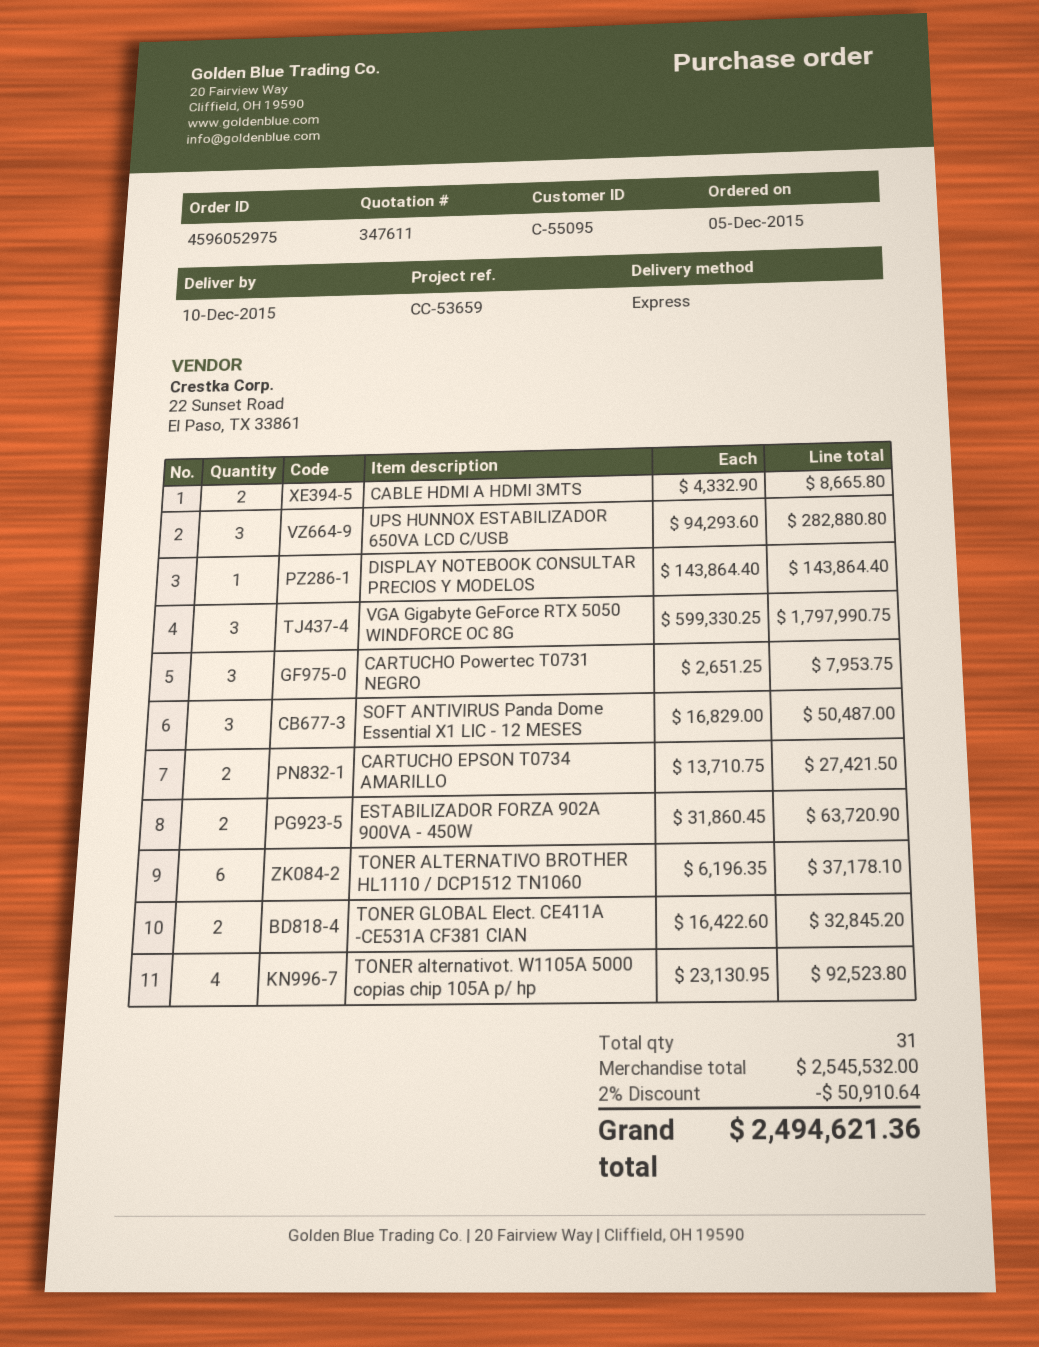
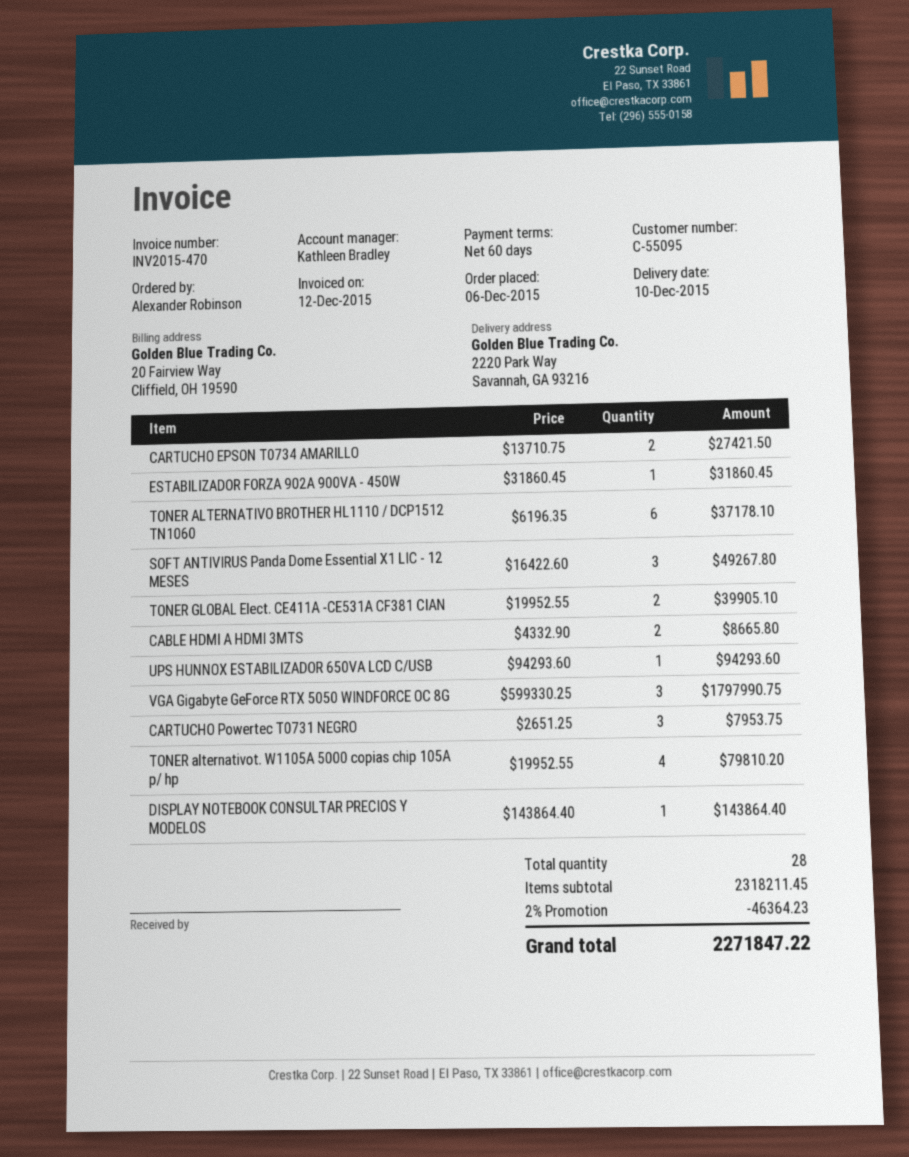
order date: 2015-12-05 -> 2015-12-06
UPS HUNNOX ESTABILIZADOR 650VA LCD C/USB: 3 x 94293.60 = 282880.80 -> 1 x 94293.60 = 94293.60
SOFT ANTIVIRUS Panda Dome Essential X1 LIC - 12 MESES: 3 x 16829.00 = 50487.00 -> 3 x 16422.60 = 49267.80
ESTABILIZADOR FORZA 902A 900VA - 450W: 2 x 31860.45 = 63720.90 -> 1 x 31860.45 = 31860.45
TONER GLOBAL Elect. CE411A -CE531A CF381 CIAN: 2 x 16422.60 = 32845.20 -> 2 x 19952.55 = 39905.10
TONER alternativot. W1105A 5000 copias chip 105A p/ hp: 4 x 23130.95 = 92523.80 -> 4 x 19952.55 = 79810.20
total quantity: 31 -> 28
subtotal: 2545532.00 -> 2318211.45
discount: 2% = 50910.64 -> 2% = 46364.23
total: 2494621.36 -> 2271847.22

